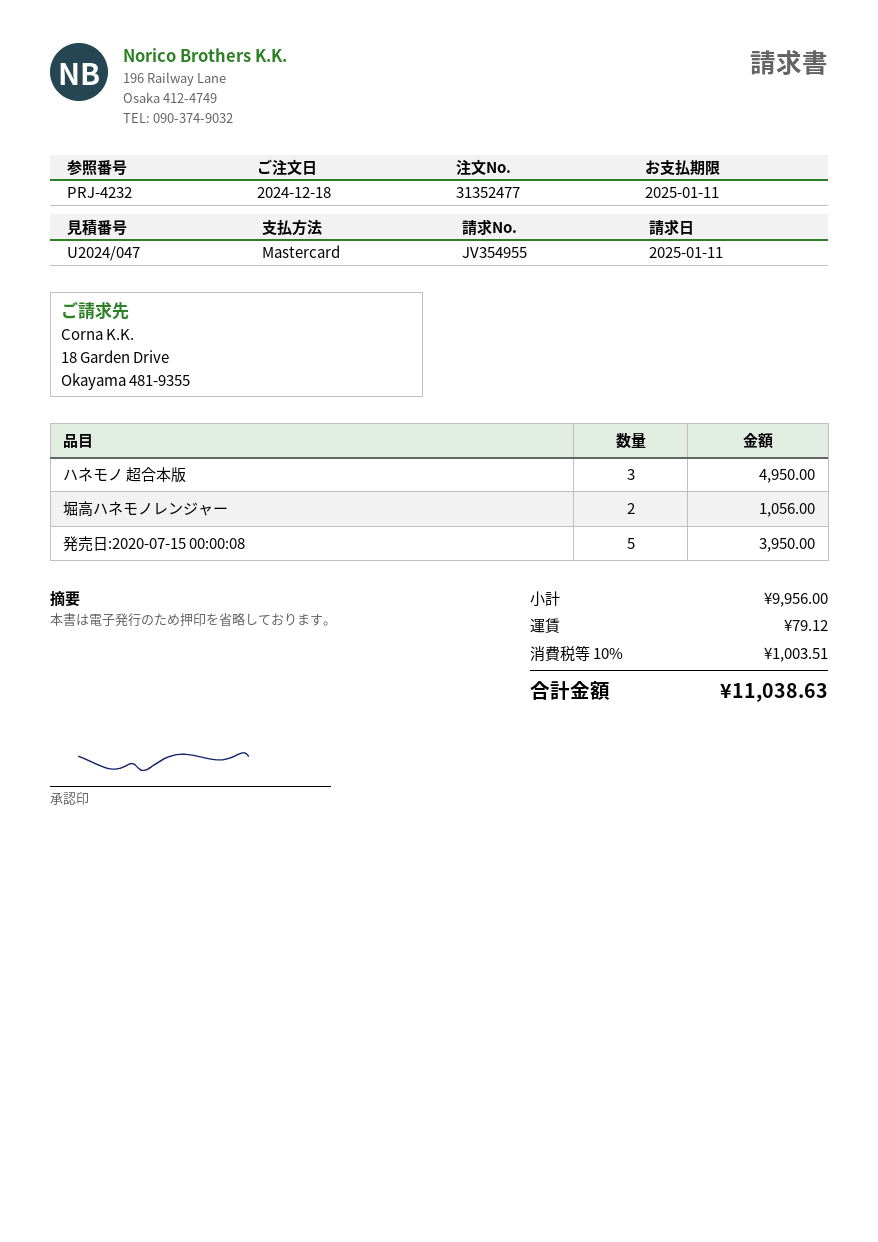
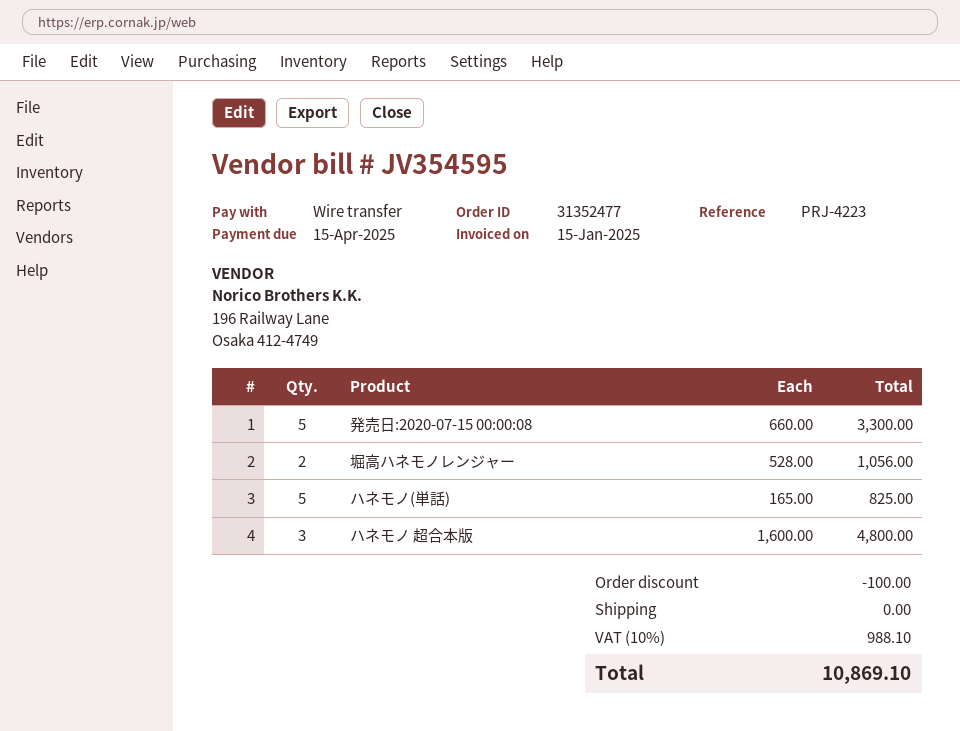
invoice number: JV354955 -> JV354595
invoice date: 2025-01-11 -> 2025-01-15
due date: 2025-01-11 -> 2025-04-15
reference: PRJ-4232 -> PRJ-4223
payment method: Mastercard -> bank transfer
ハネモノ 超合本版: 3 for 4950.00 -> 3 for 4800.00
発売日:2020-07-15 00:00:08: 5 for 3950.00 -> 5 for 3300.00
ハネモノ(単話): none -> 5 for 825.00
discount: none -> 100.00
shipping: 79.12 -> 0.00
tax: 10% = 1003.51 -> 10% = 988.10
total: 11038.63 -> 10869.10

